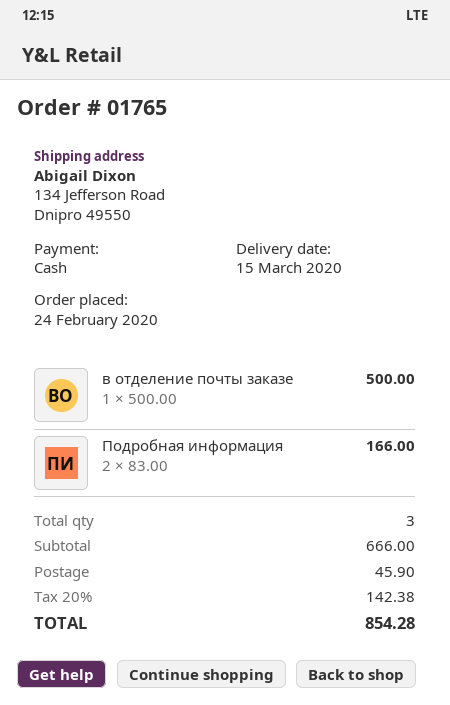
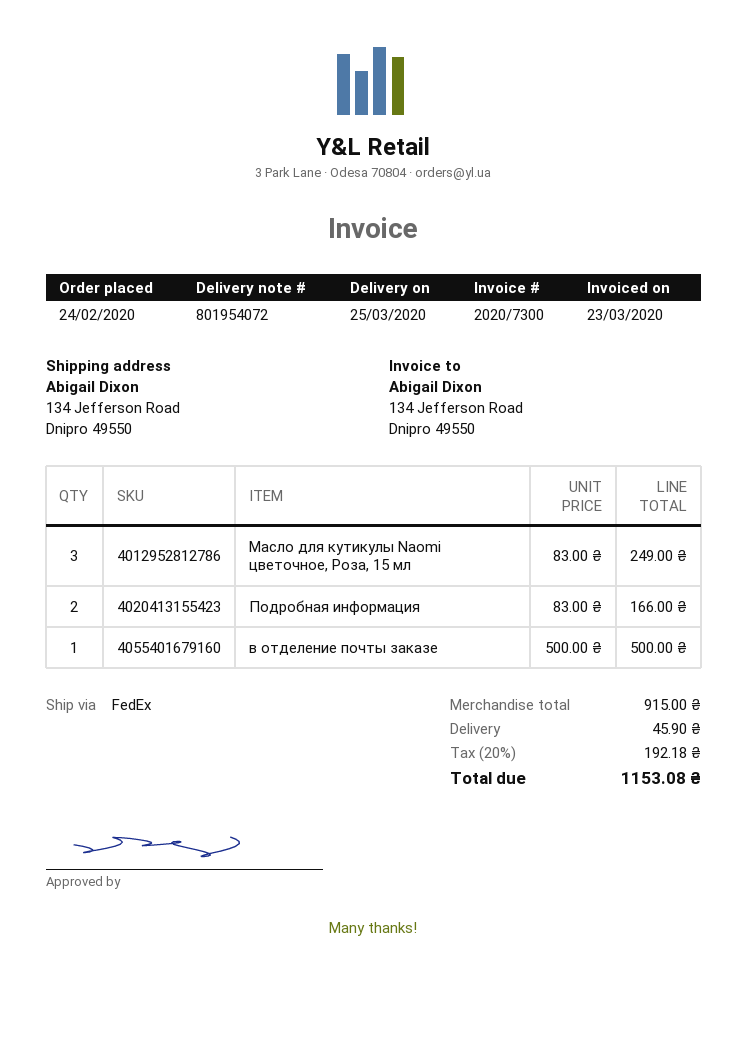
delivery date: 2020-03-15 -> 2020-03-25
Масло для кутикулы Naomi цветочное, Роза, 15 мл: none -> 3 x 83.00 = 249.00
subtotal: 666.00 -> 915.00
tax: 20% = 142.38 -> 20% = 192.18
total: 854.28 -> 1153.08

